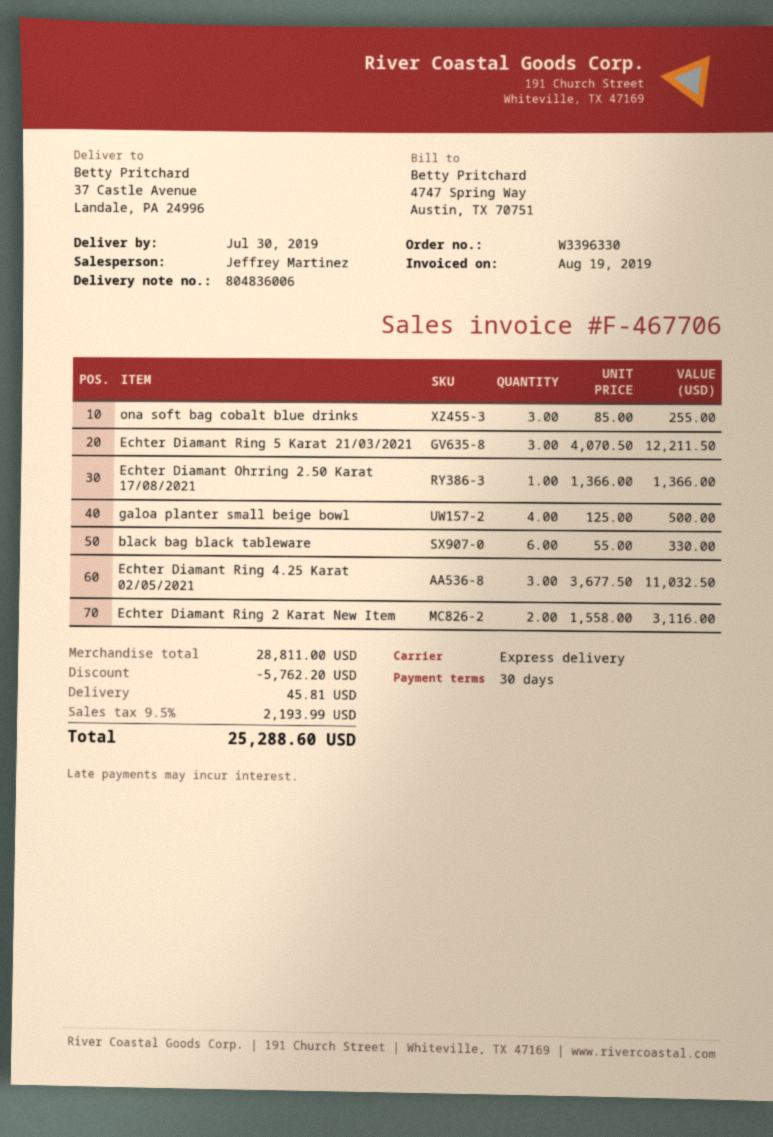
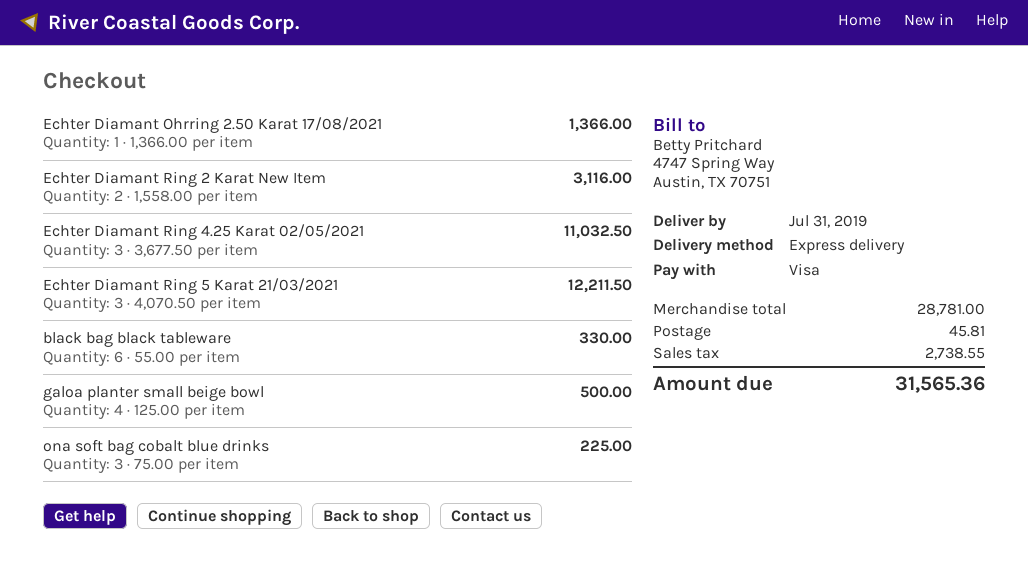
delivery date: 2019-07-30 -> 2019-07-31
ona soft bag cobalt blue drinks: 3 x 85.00 = 255.00 -> 3 x 75.00 = 225.00
subtotal: 28811.00 -> 28781.00
discount: 5762.20 -> none
tax: 2193.99 -> 2738.55
total: 25288.60 -> 31565.36

